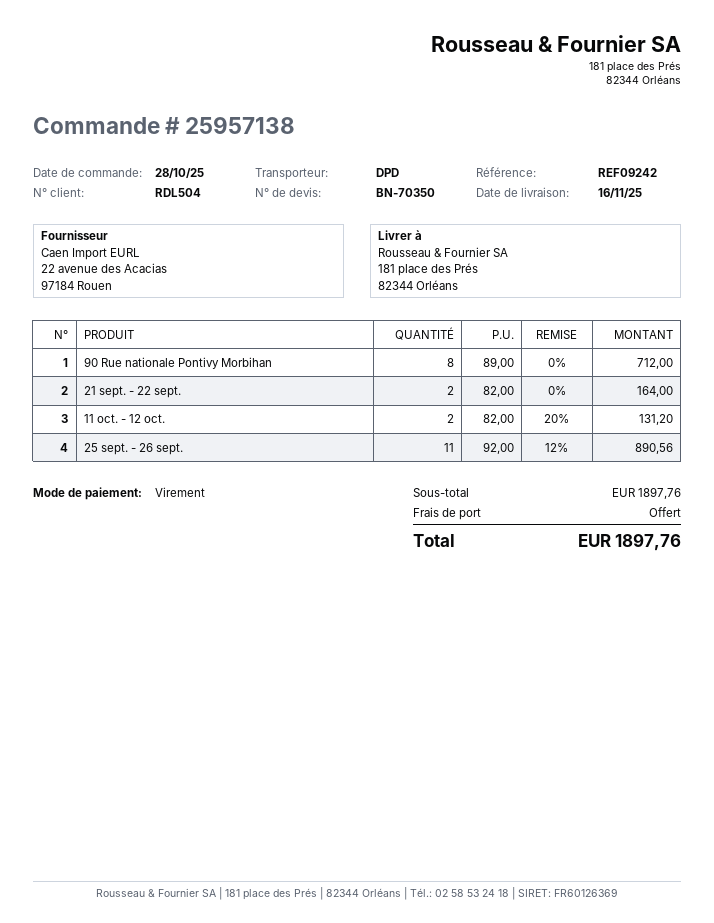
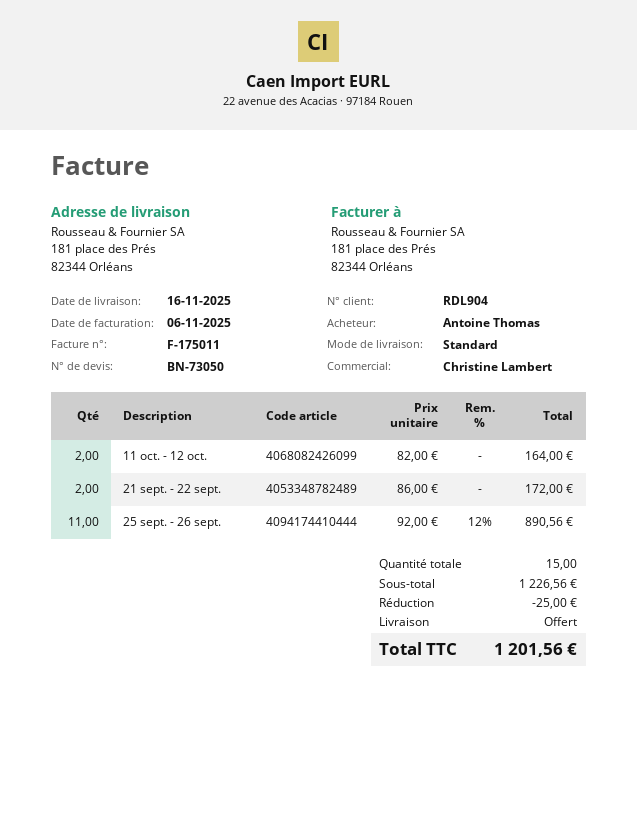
quote number: BN-70350 -> BN-73050
customer number: RDL504 -> RDL904
shipping method: DPD -> standard
90 Rue nationale Pontivy Morbihan: 8 x 89.00 = 712.00 -> none
21 sept. - 22 sept.: 2 x 82.00 = 164.00 -> 2 x 86.00 = 172.00
11 oct. - 12 oct.: 2 x 82.00 - 20% = 131.20 -> 2 x 82.00 = 164.00
subtotal: 1897.76 -> 1226.56
discount: none -> 25.00
total: 1897.76 -> 1201.56

